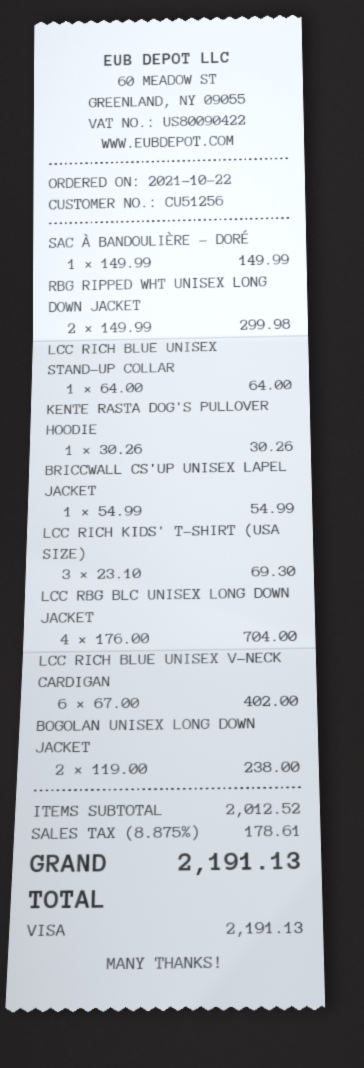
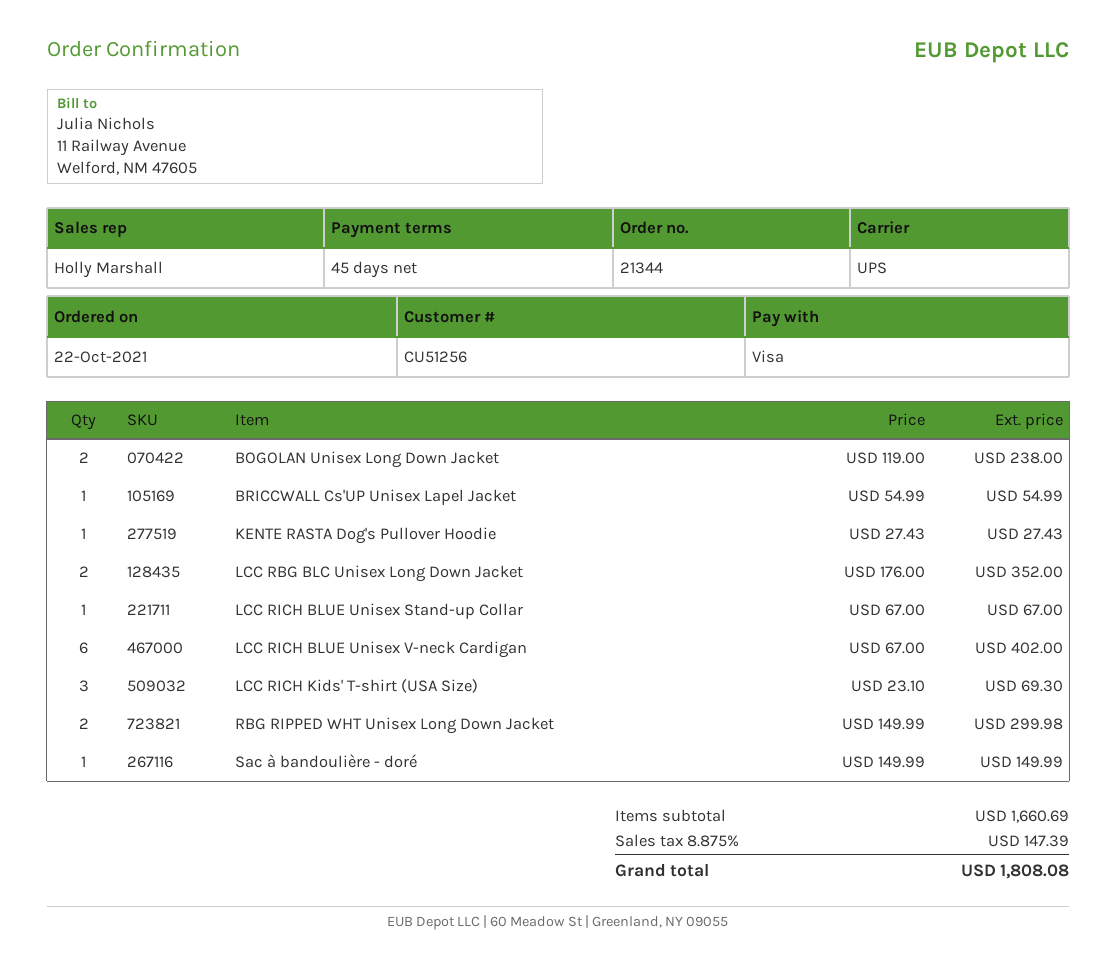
LCC RICH BLUE UNISEX STAND-UP COLLAR: 1 x 64.00 = 64.00 -> 1 x 67.00 = 67.00
KENTE RASTA DOG'S PULLOVER HOODIE: 1 x 30.26 = 30.26 -> 1 x 27.43 = 27.43
LCC RBG BLC UNISEX LONG DOWN JACKET: 4 x 176.00 = 704.00 -> 2 x 176.00 = 352.00
subtotal: 2012.52 -> 1660.69
tax: 8.875% = 178.61 -> 8.875% = 147.39
total: 2191.13 -> 1808.08

